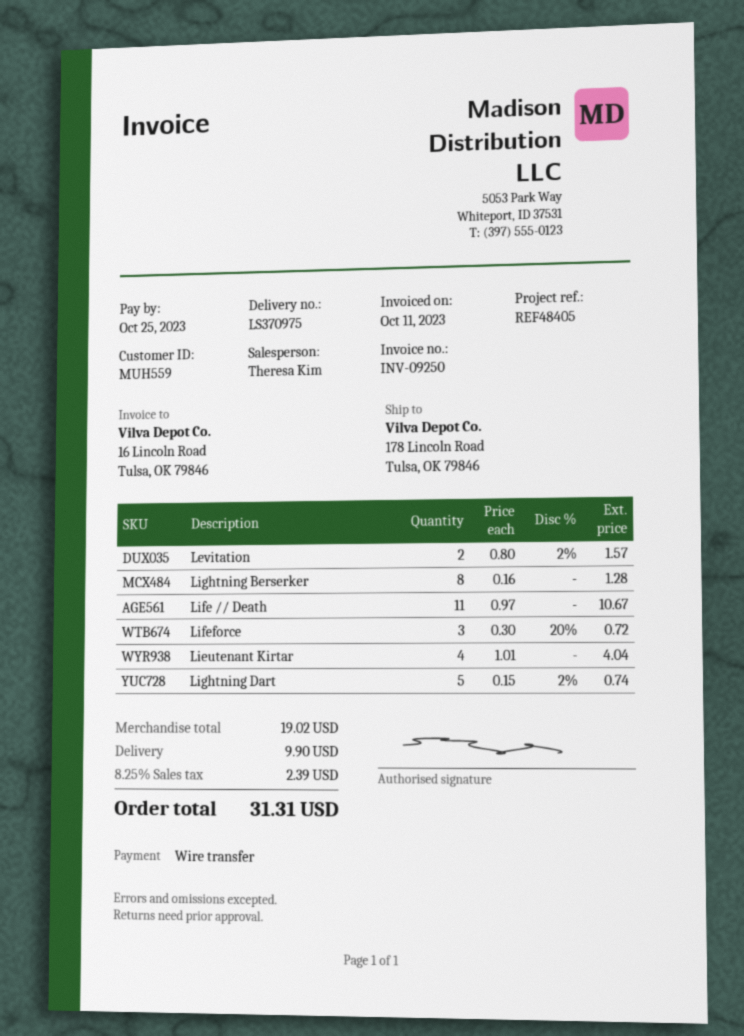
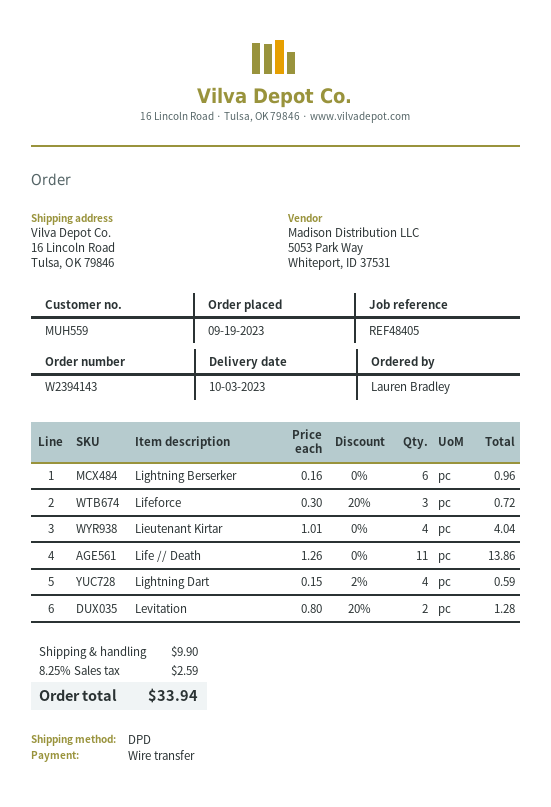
ship to: 178 Lincoln Road, Tulsa, OK 79846 -> 16 Lincoln Road, Tulsa, OK 79846
Levitation: 2 x 0.80 - 2% = 1.57 -> 2 x 0.80 - 20% = 1.28
Lightning Berserker: 8 x 0.16 = 1.28 -> 6 x 0.16 = 0.96
Life // Death: 11 x 0.97 = 10.67 -> 11 x 1.26 = 13.86
Lightning Dart: 5 x 0.15 - 2% = 0.74 -> 4 x 0.15 - 2% = 0.59
tax: 8.25% = 2.39 -> 8.25% = 2.59
total: 31.31 -> 33.94

